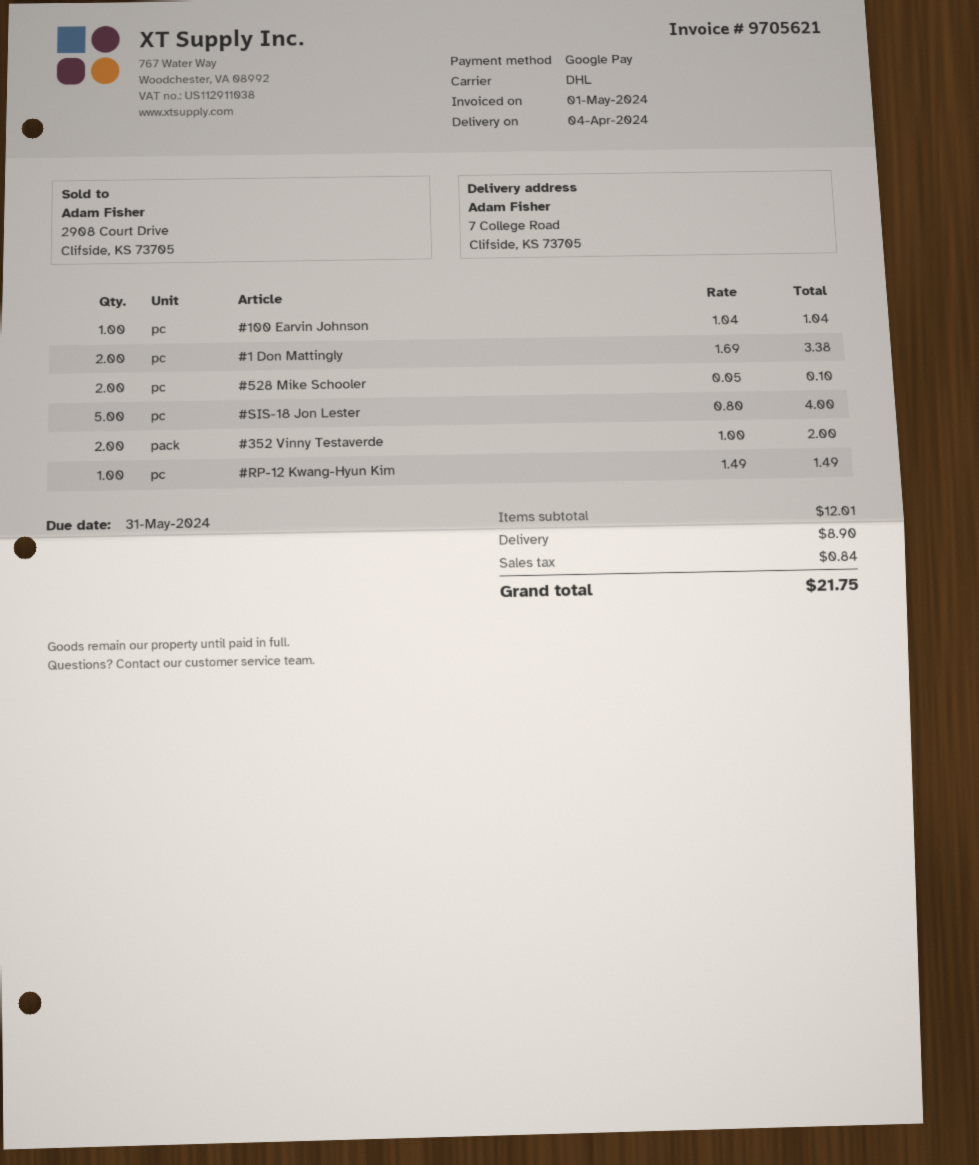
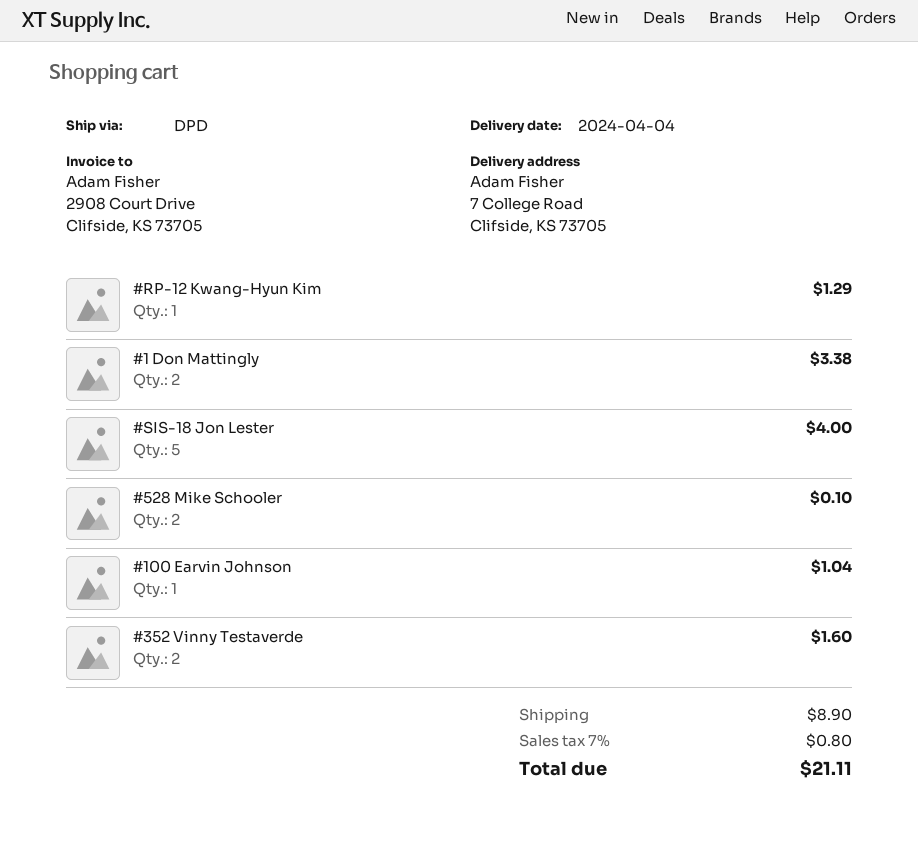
shipping method: DHL -> DPD
#352 Vinny Testaverde: 2 for 2.00 -> 2 for 1.60
#RP-12 Kwang-Hyun Kim: 1 for 1.49 -> 1 for 1.29
tax: 0.84 -> 0.80
total: 21.75 -> 21.11

